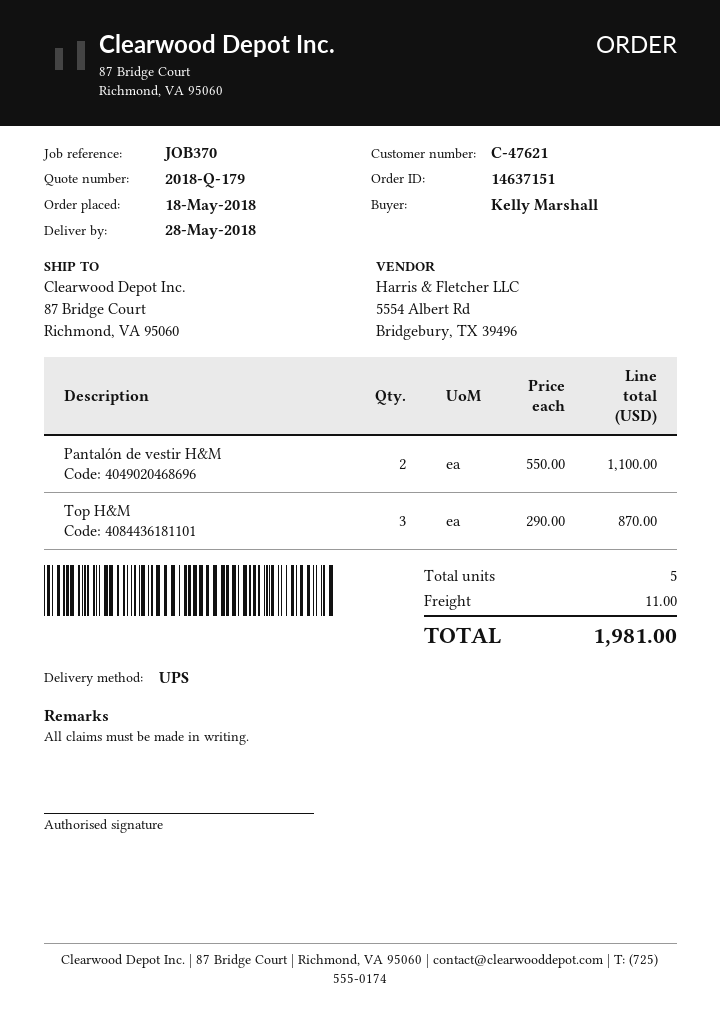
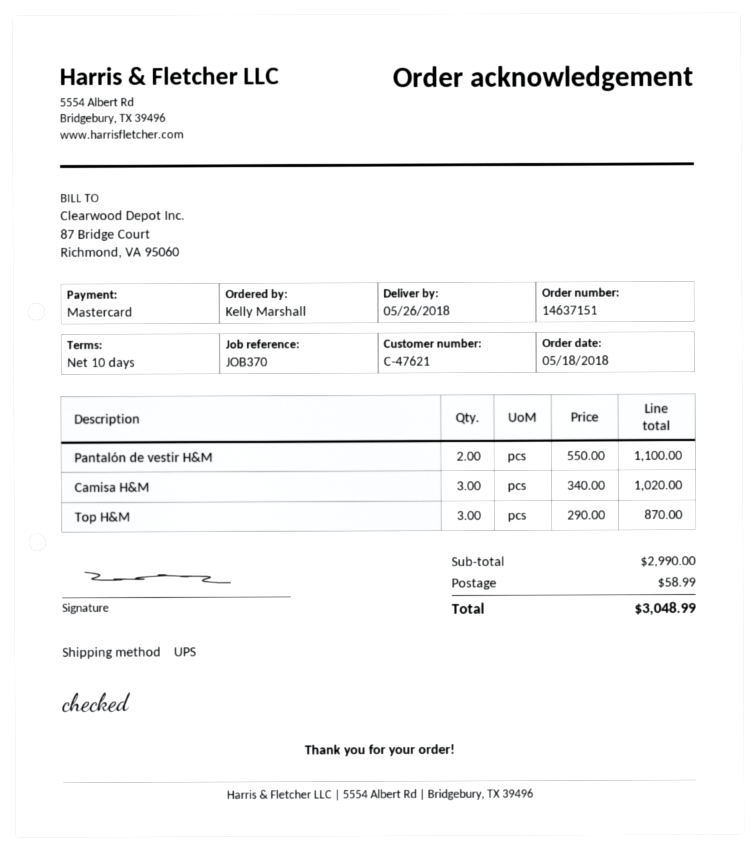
delivery date: 2018-05-28 -> 2018-05-26
Camisa H&M: none -> 3 x 340.00 = 1020.00
shipping: 11.00 -> 58.99
total: 1981.00 -> 3048.99

